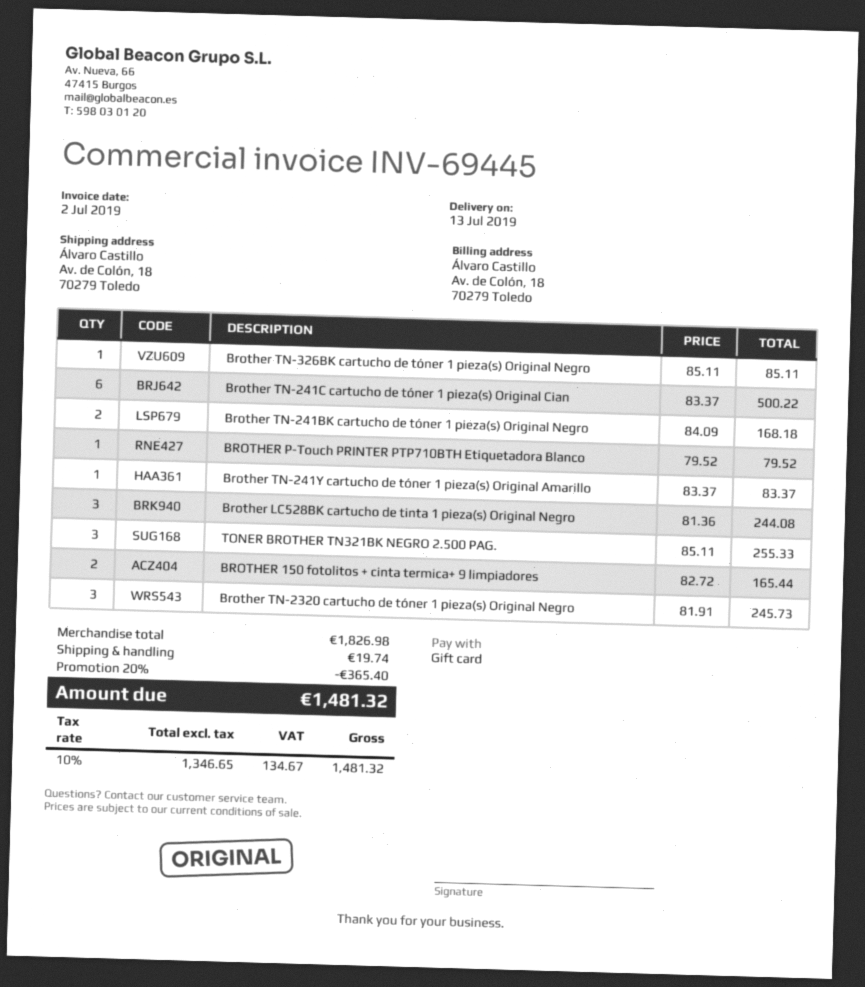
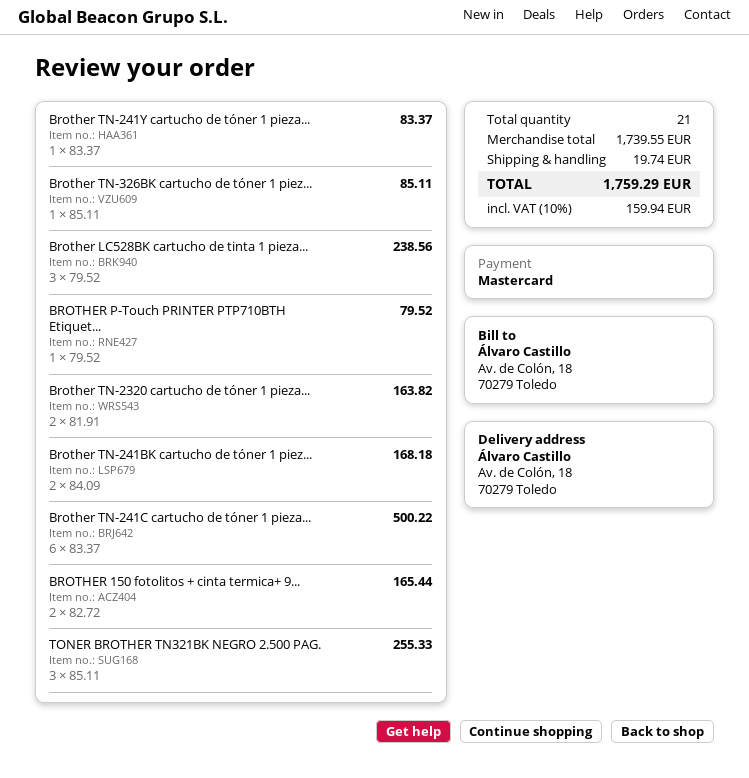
payment method: gift card -> Mastercard
Brother LC528BK cartucho de tinta 1 pieza(s) Original Negro: 3 x 81.36 = 244.08 -> 3 x 79.52 = 238.56
Brother TN-2320 cartucho de tóner 1 pieza(s) Original Negro: 3 x 81.91 = 245.73 -> 2 x 81.91 = 163.82
subtotal: 1826.98 -> 1739.55
discount: 20% = 365.40 -> none
tax: 10% = 134.67 -> 10% = 159.94
total: 1481.32 -> 1759.29

